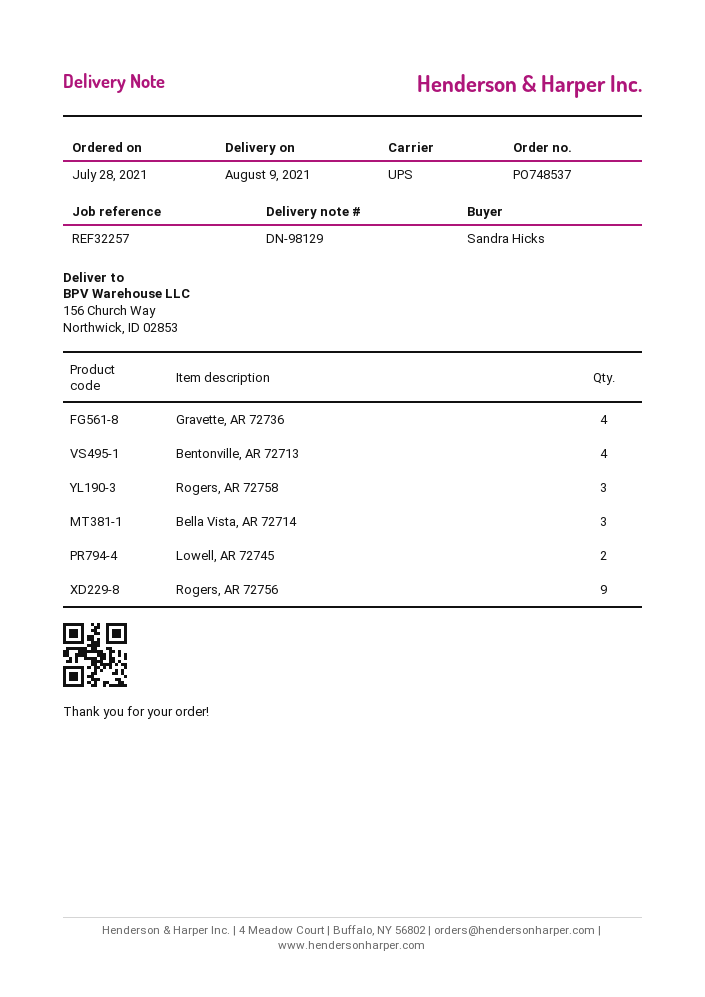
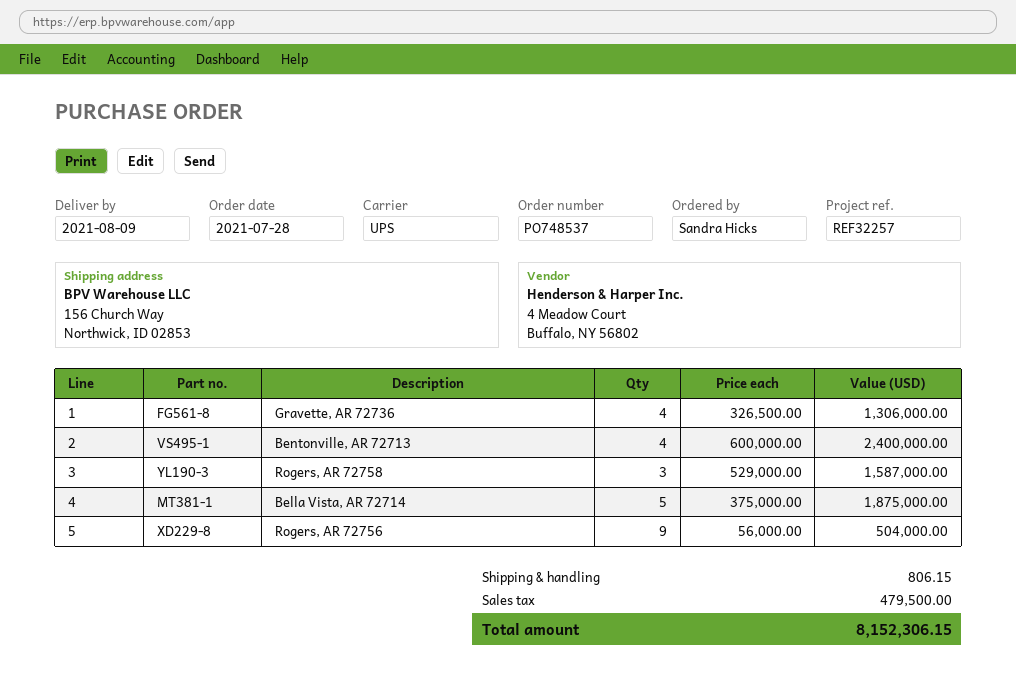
Bella Vista, AR 72714: 3 -> 5
Lowell, AR 72745: 2 -> none

